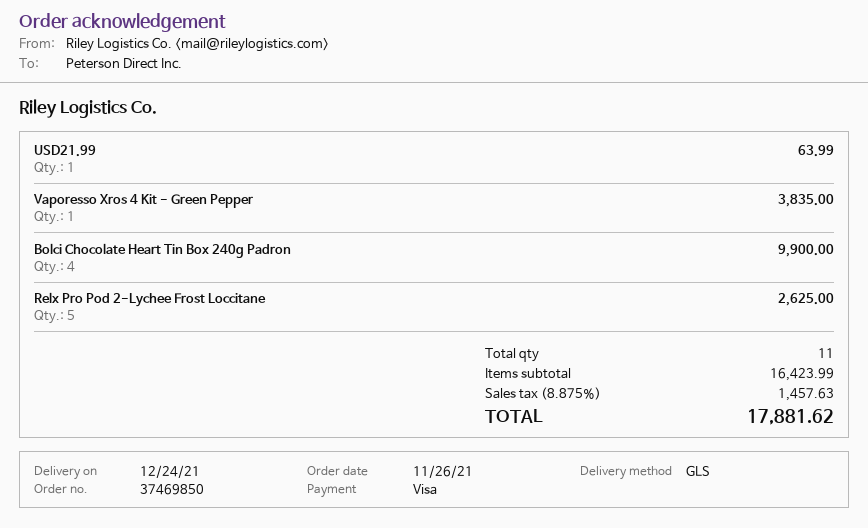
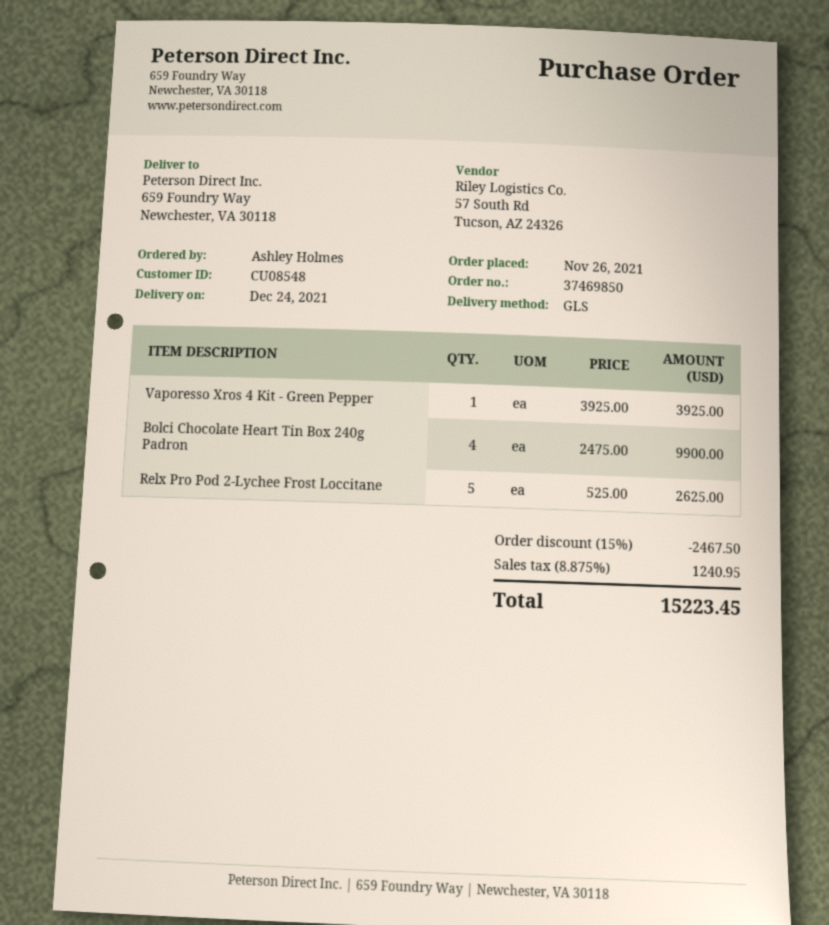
USD21.99: 1 for 63.99 -> none
Vaporesso Xros 4 Kit - Green Pepper: 1 for 3835.00 -> 1 for 3925.00
discount: none -> 15% = 2467.50
tax: 8.875% = 1457.63 -> 8.875% = 1240.95
total: 17881.62 -> 15223.45

